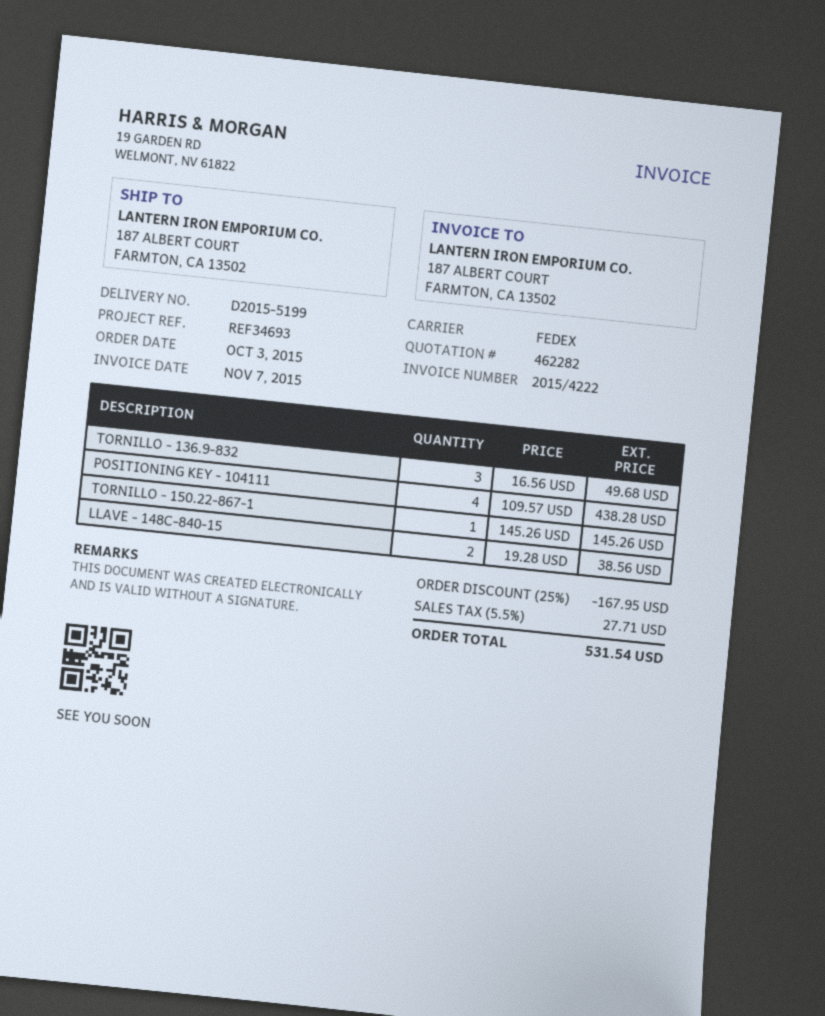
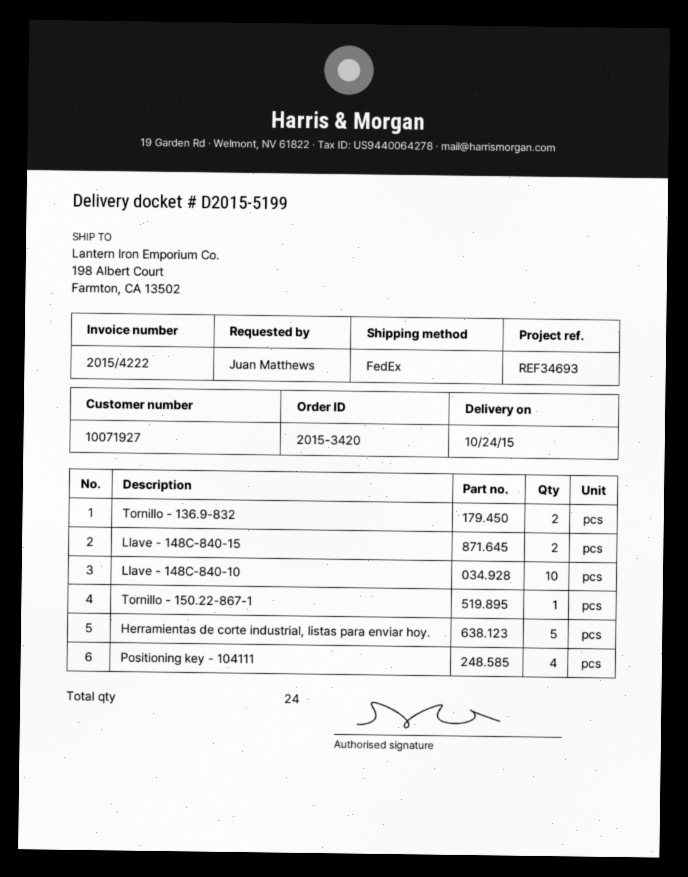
ship to: 187 ALBERT COURT, FARMTON, CA 13502 -> 198 Albert Court, Farmton, CA 13502
TORNILLO - 136.9-832: 3 -> 2
Llave - 148C-840-10: none -> 10
Herramientas de corte industrial, listas para enviar hoy.: none -> 5

